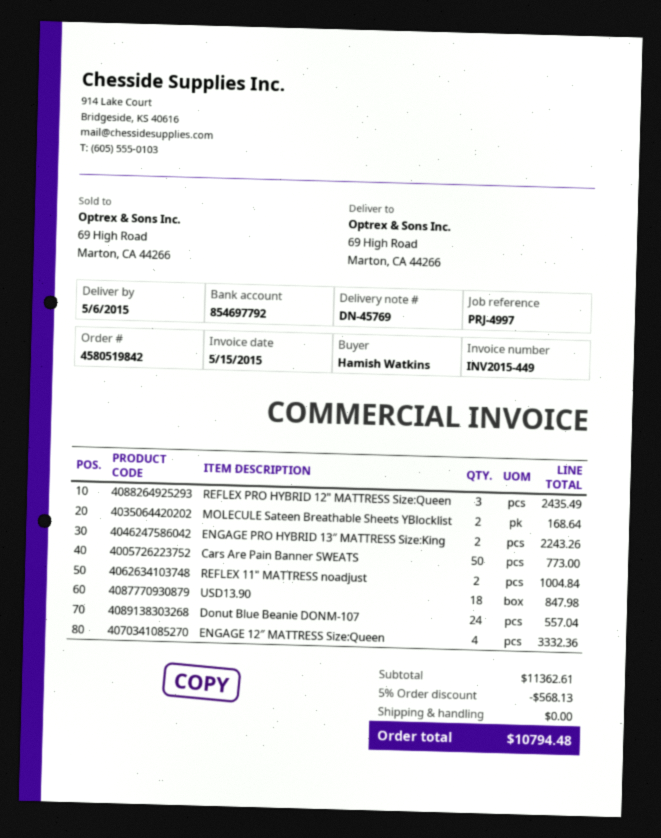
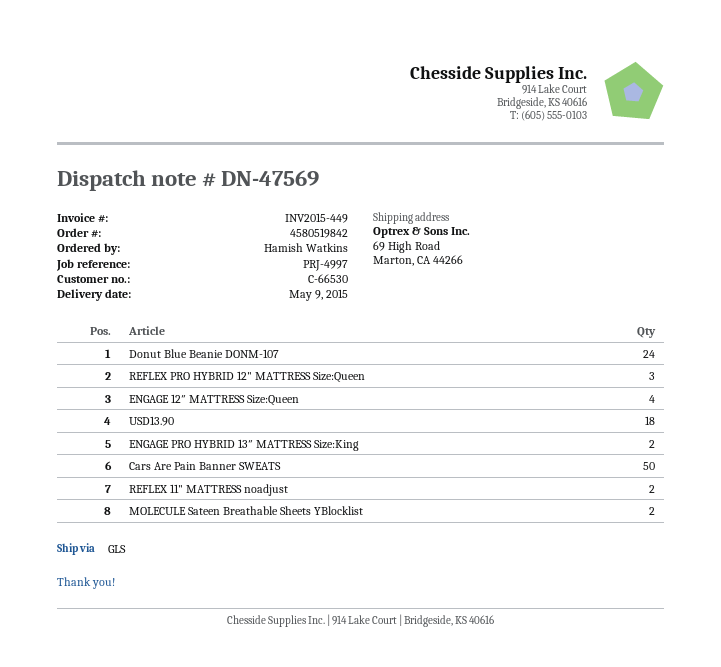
delivery note number: DN-45769 -> DN-47569
delivery date: 2015-05-06 -> 2015-05-09

